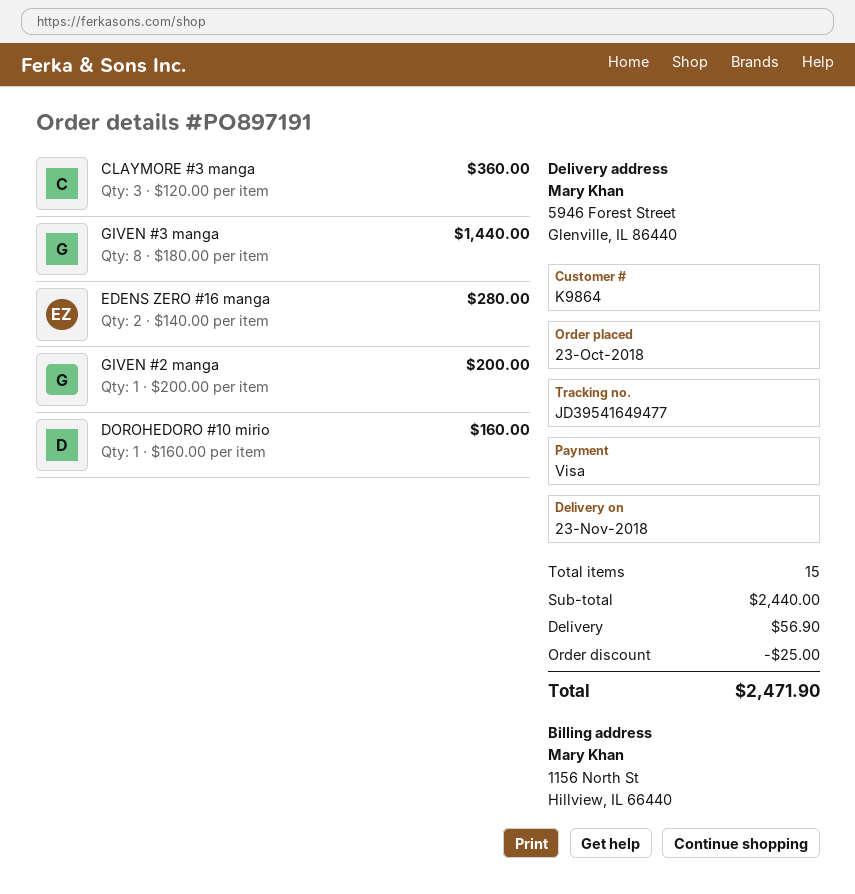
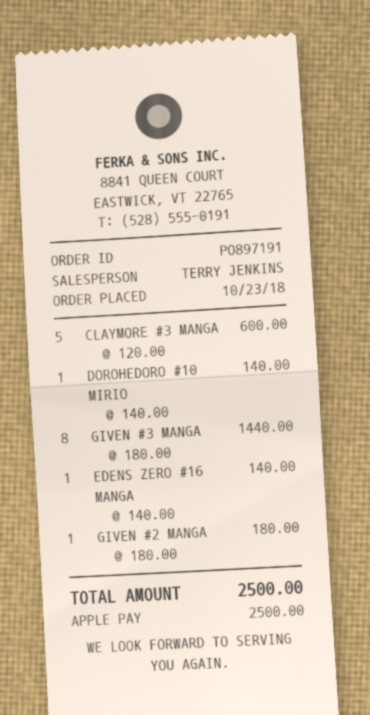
payment method: Visa -> Apple Pay
CLAYMORE #3 manga: 3 x 120.00 = 360.00 -> 5 x 120.00 = 600.00
EDENS ZERO #16 manga: 2 x 140.00 = 280.00 -> 1 x 140.00 = 140.00
GIVEN #2 manga: 1 x 200.00 = 200.00 -> 1 x 180.00 = 180.00
DOROHEDORO #10 mirio: 1 x 160.00 = 160.00 -> 1 x 140.00 = 140.00
discount: 25.00 -> none
shipping: 56.90 -> none
total: 2471.90 -> 2500.00

